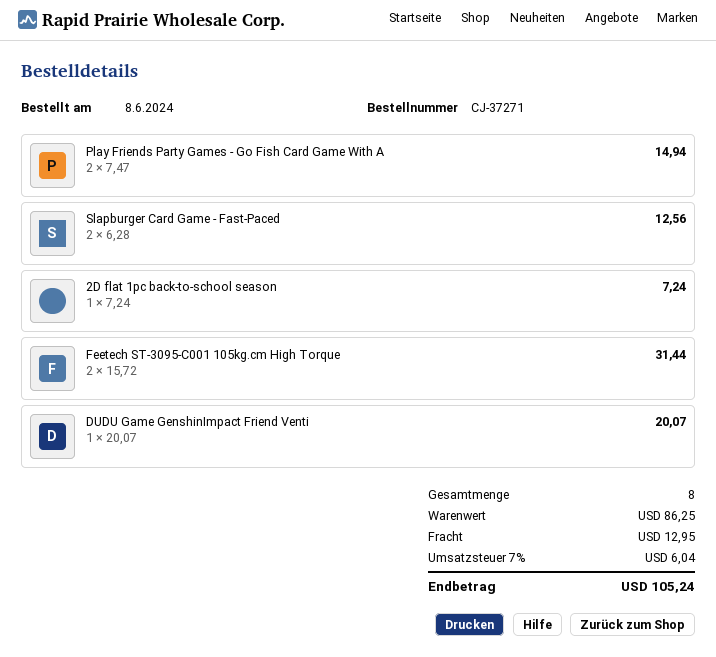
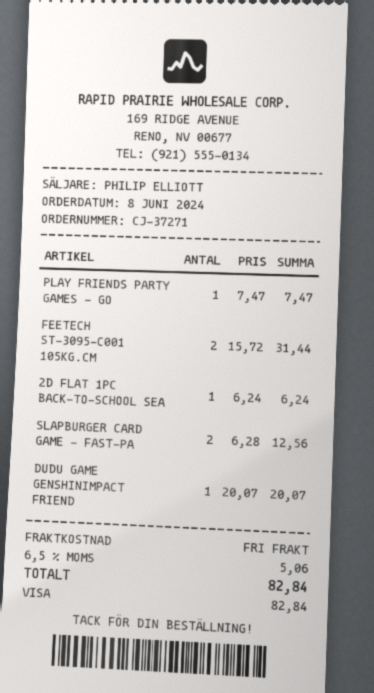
Play Friends Party Games - Go Fish Card Game With A: 2 x 7.47 = 14.94 -> 1 x 7.47 = 7.47
2D flat 1pc back-to-school season: 1 x 7.24 = 7.24 -> 1 x 6.24 = 6.24
shipping: 12.95 -> 0.00
tax: 7% = 6.04 -> 6.5% = 5.06
total: 105.24 -> 82.84

